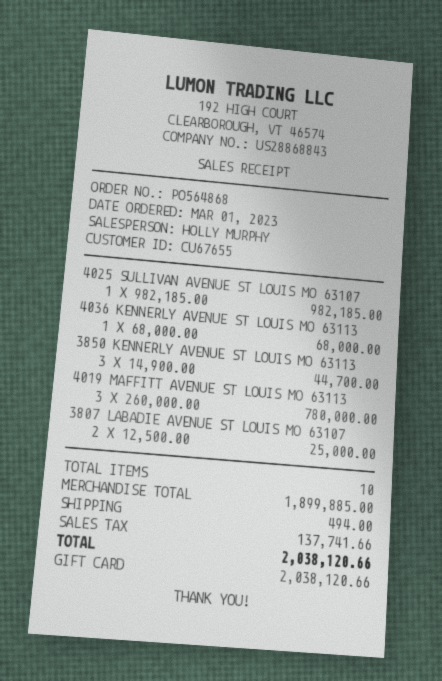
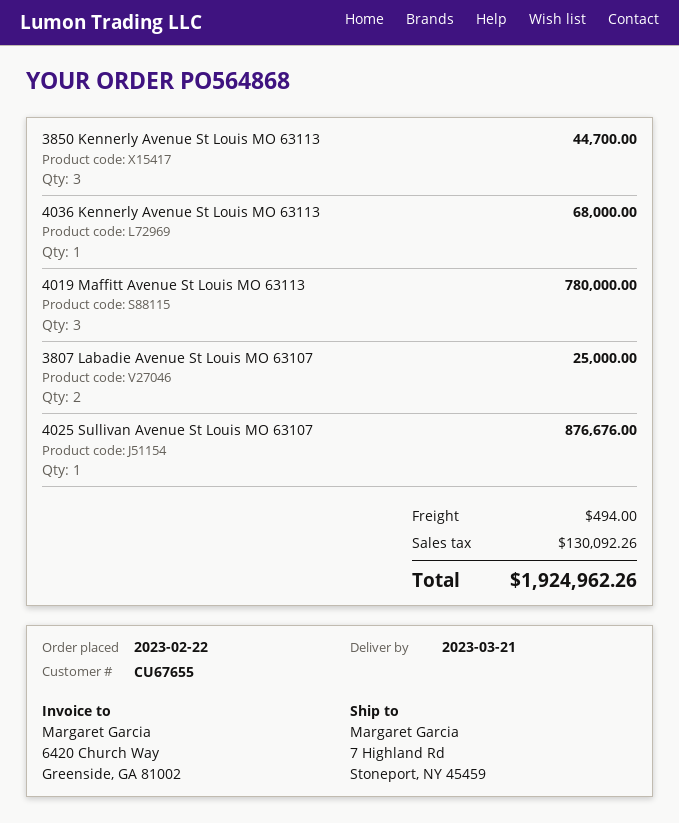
order date: 2023-03-01 -> 2023-02-22
4025 SULLIVAN AVENUE ST LOUIS MO 63107: 1 for 982185.00 -> 1 for 876676.00
tax: 137741.66 -> 130092.26
total: 2038120.66 -> 1924962.26

